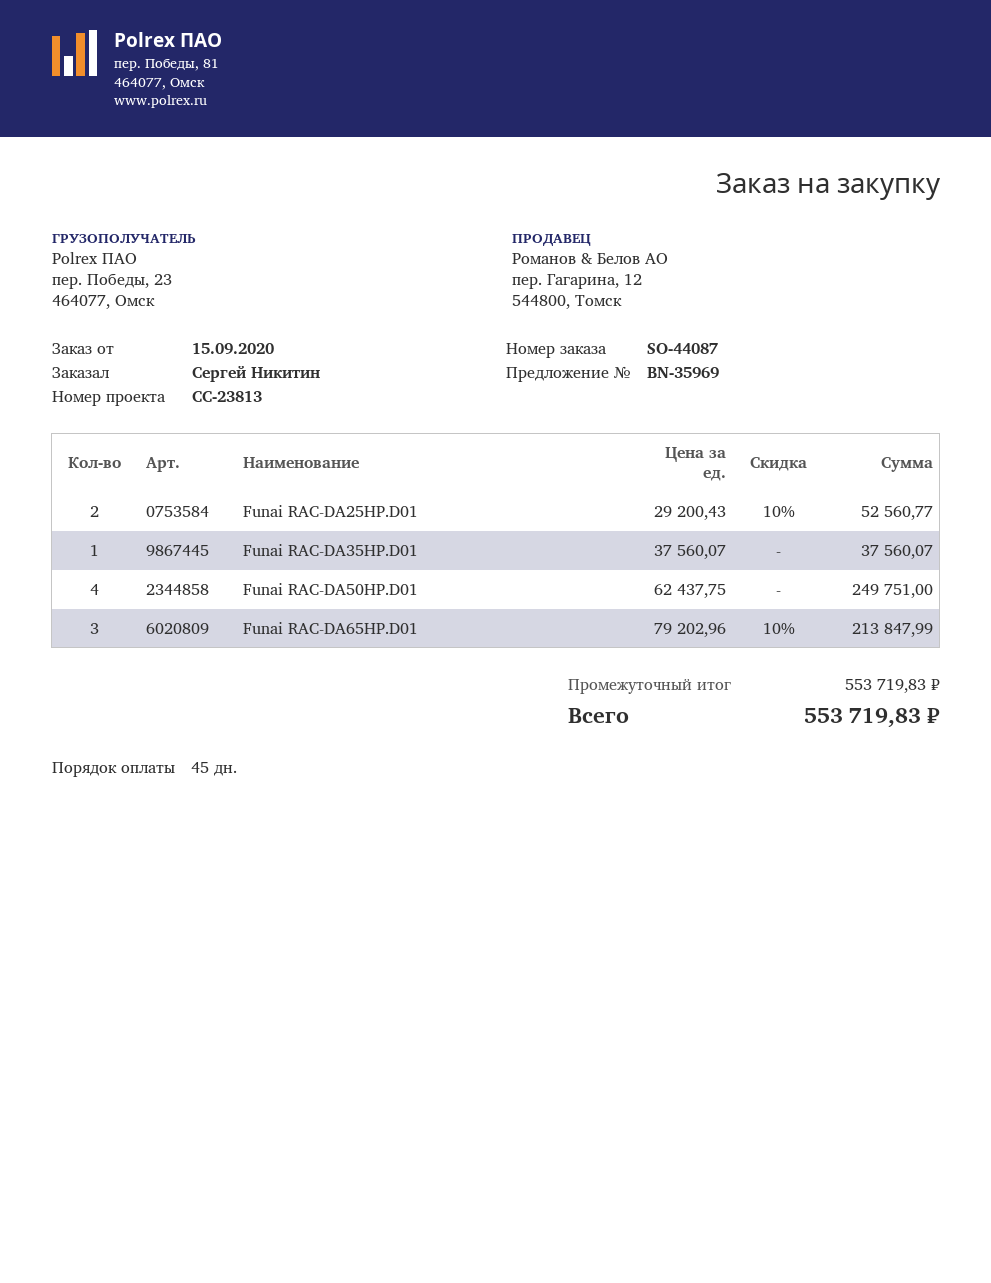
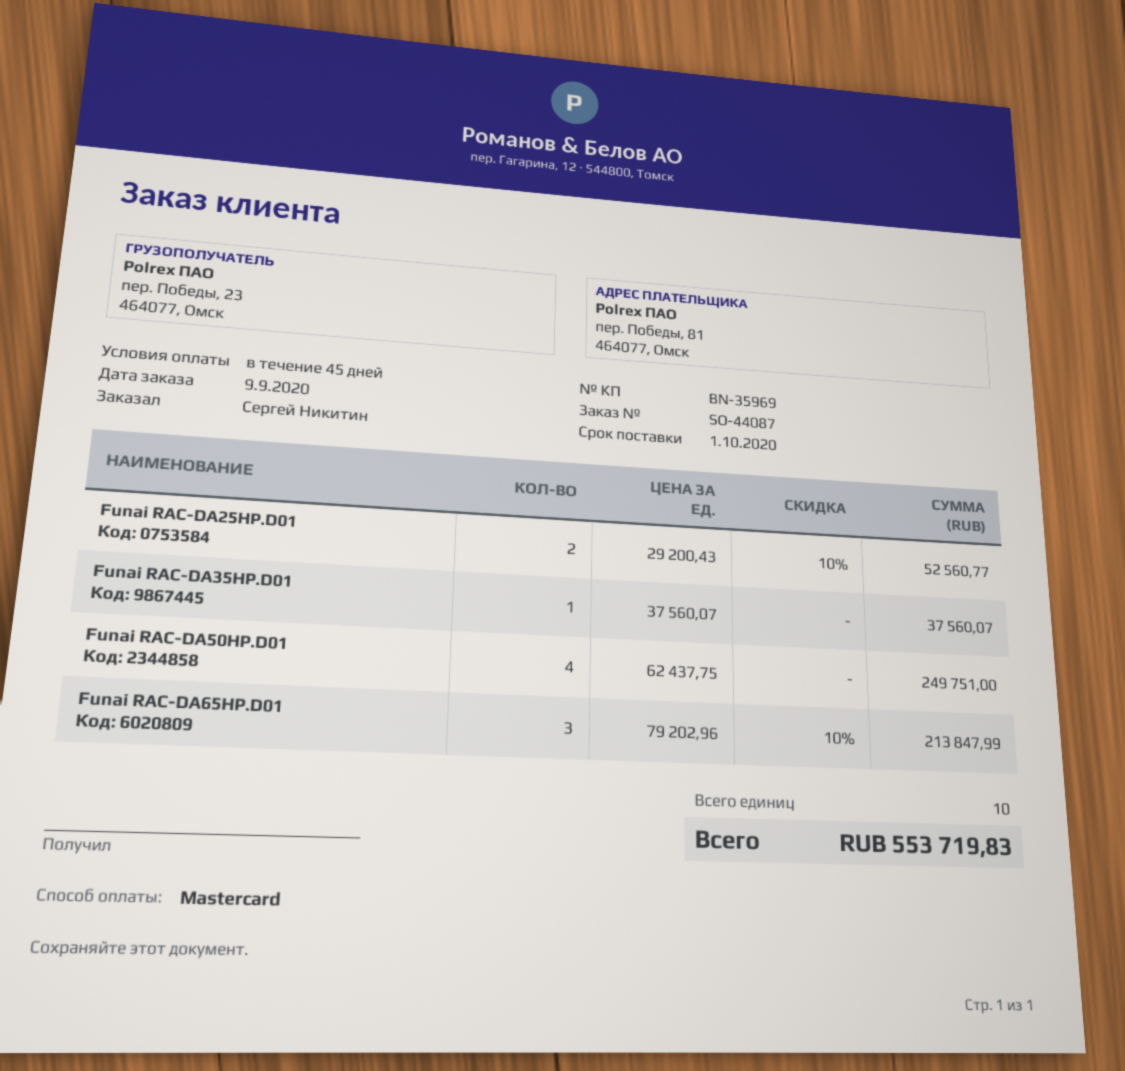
order date: 2020-09-15 -> 2020-09-09

